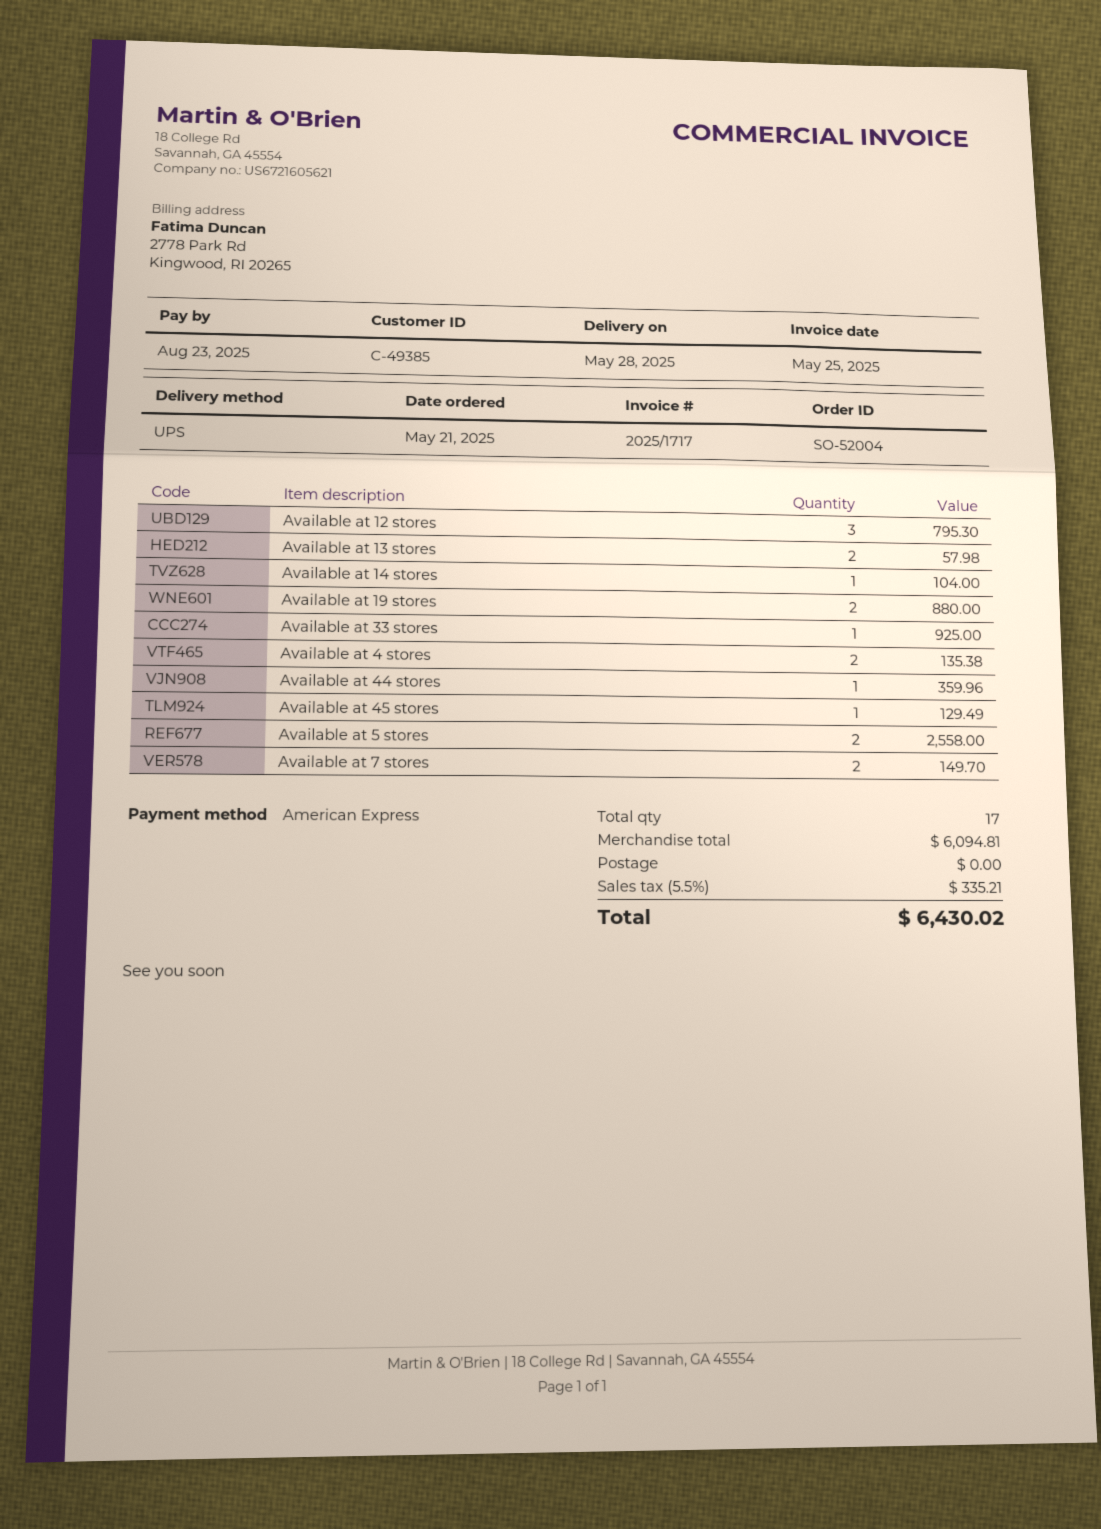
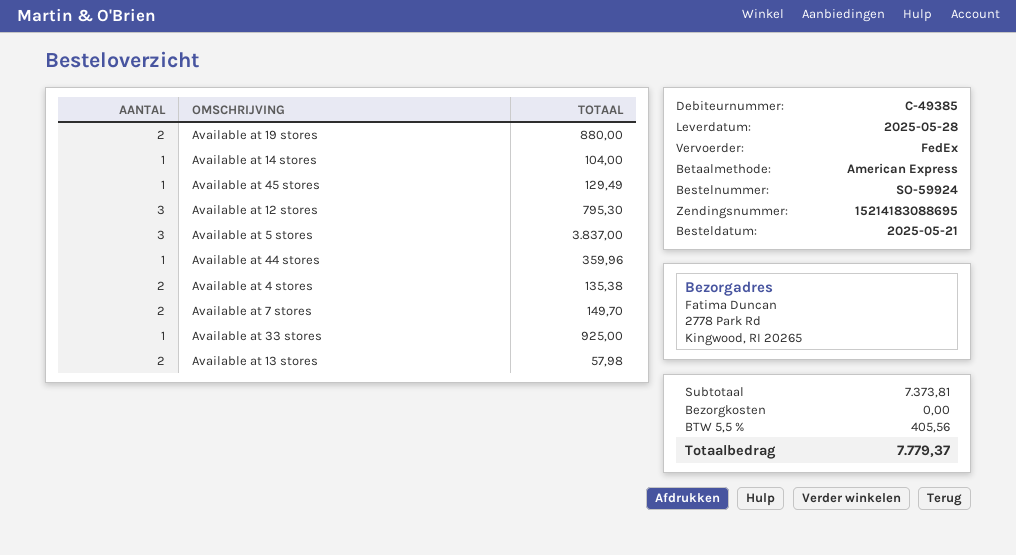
order number: SO-52004 -> SO-59924
shipping method: UPS -> FedEx
Available at 5 stores: 2 for 2558.00 -> 3 for 3837.00
subtotal: 6094.81 -> 7373.81
tax: 5.5% = 335.21 -> 5.5% = 405.56
total: 6430.02 -> 7779.37

